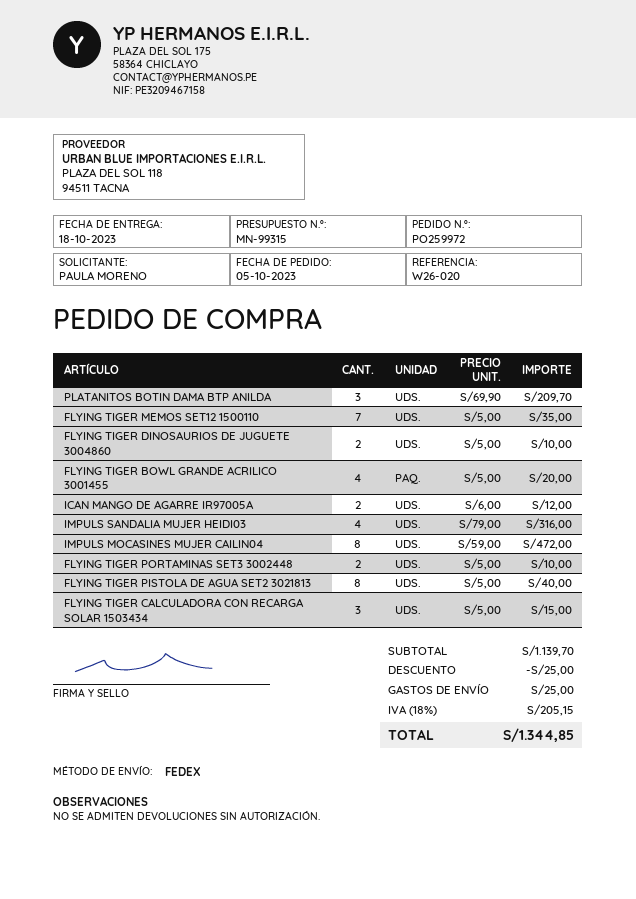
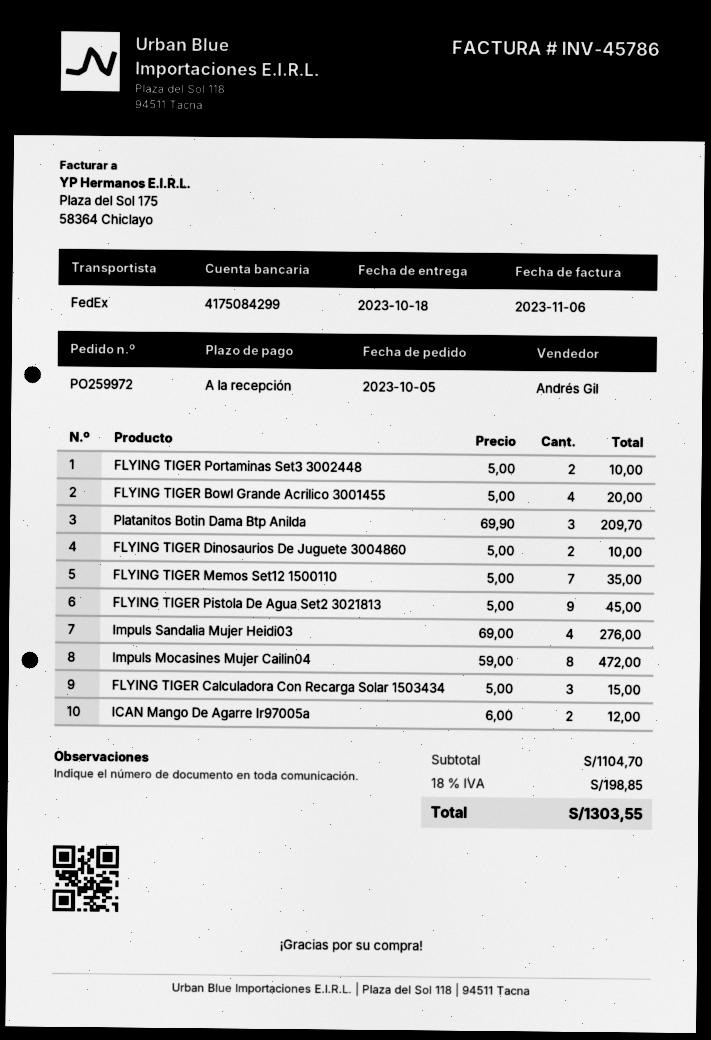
IMPULS SANDALIA MUJER HEIDI03: 4 x 79.00 = 316.00 -> 4 x 69.00 = 276.00
FLYING TIGER PISTOLA DE AGUA SET2 3021813: 8 x 5.00 = 40.00 -> 9 x 5.00 = 45.00
subtotal: 1139.70 -> 1104.70
discount: 25.00 -> none
shipping: 25.00 -> none
tax: 18% = 205.15 -> 18% = 198.85
total: 1344.85 -> 1303.55

